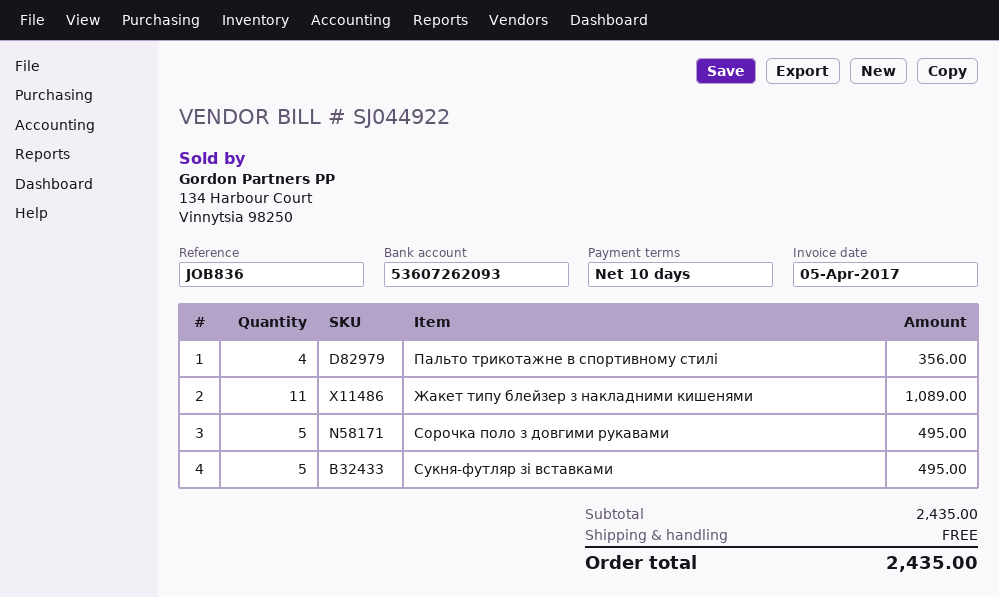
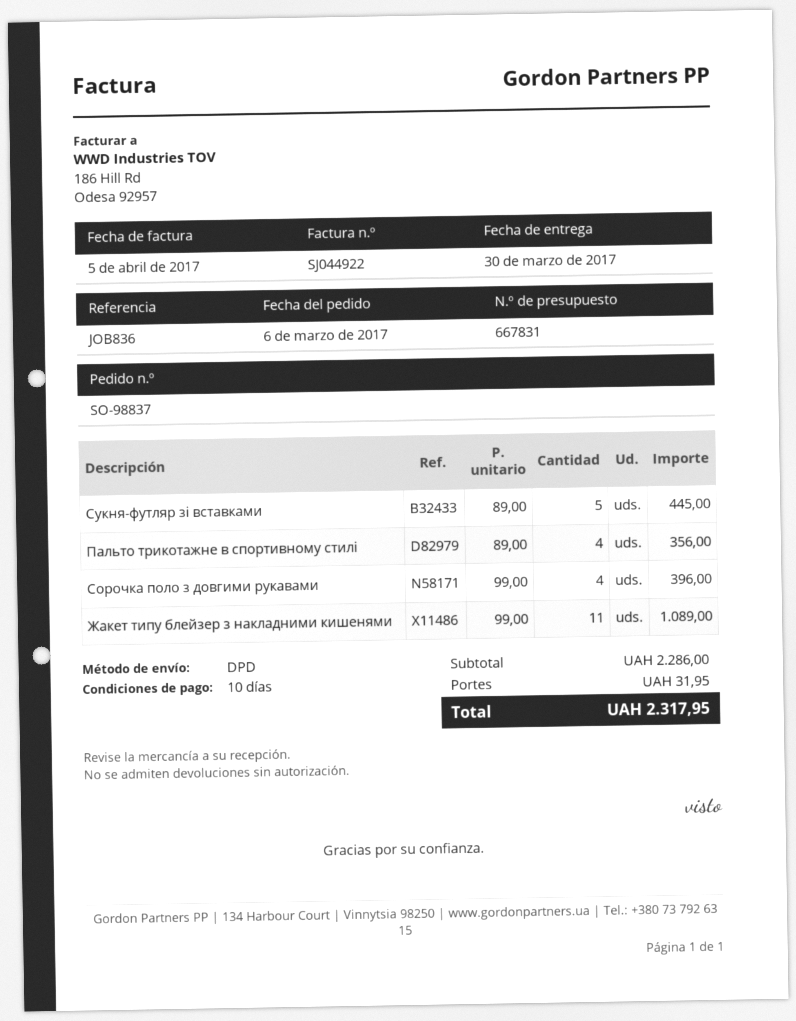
Сорочка поло з довгими рукавами: 5 for 495.00 -> 4 for 396.00
Сукня-футляр зі вставками: 5 for 495.00 -> 5 for 445.00
subtotal: 2435.00 -> 2286.00
shipping: 0.00 -> 31.95
total: 2435.00 -> 2317.95

